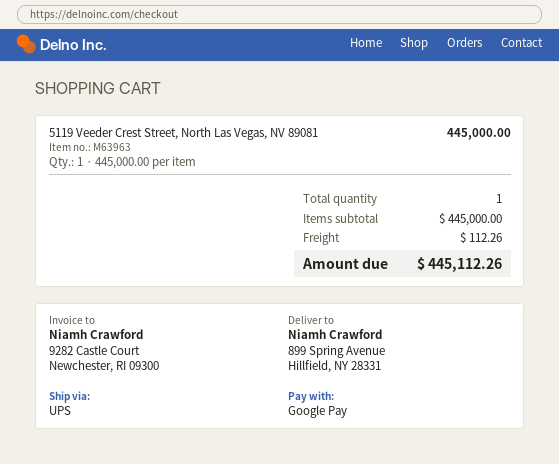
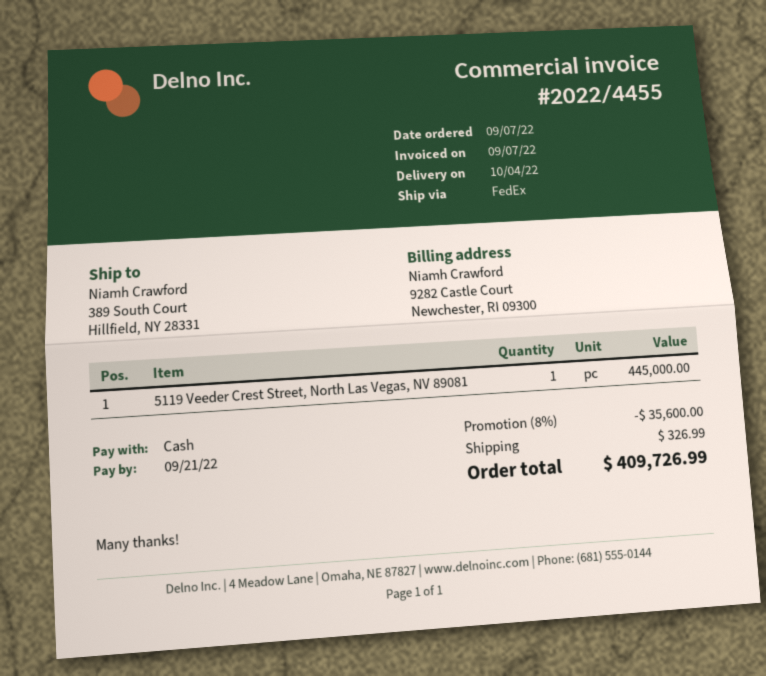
payment method: Google Pay -> cash
shipping method: UPS -> FedEx
ship to: 899 Spring Avenue, Hillfield, NY 28331 -> 389 South Court, Hillfield, NY 28331
discount: none -> 8% = 35600.00
shipping: 112.26 -> 326.99
total: 445112.26 -> 409726.99

